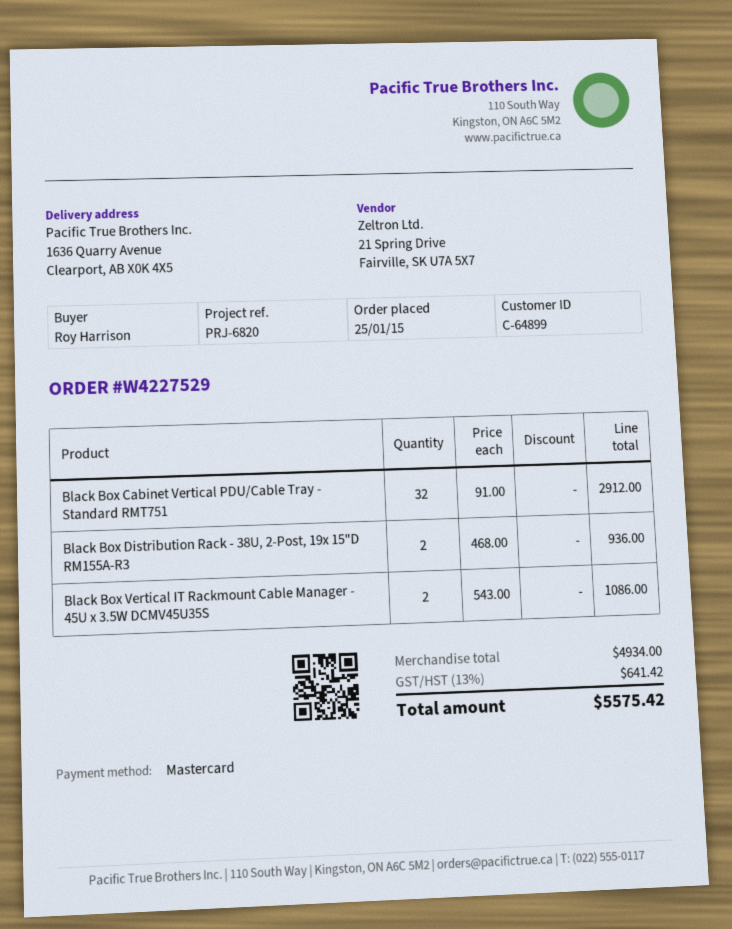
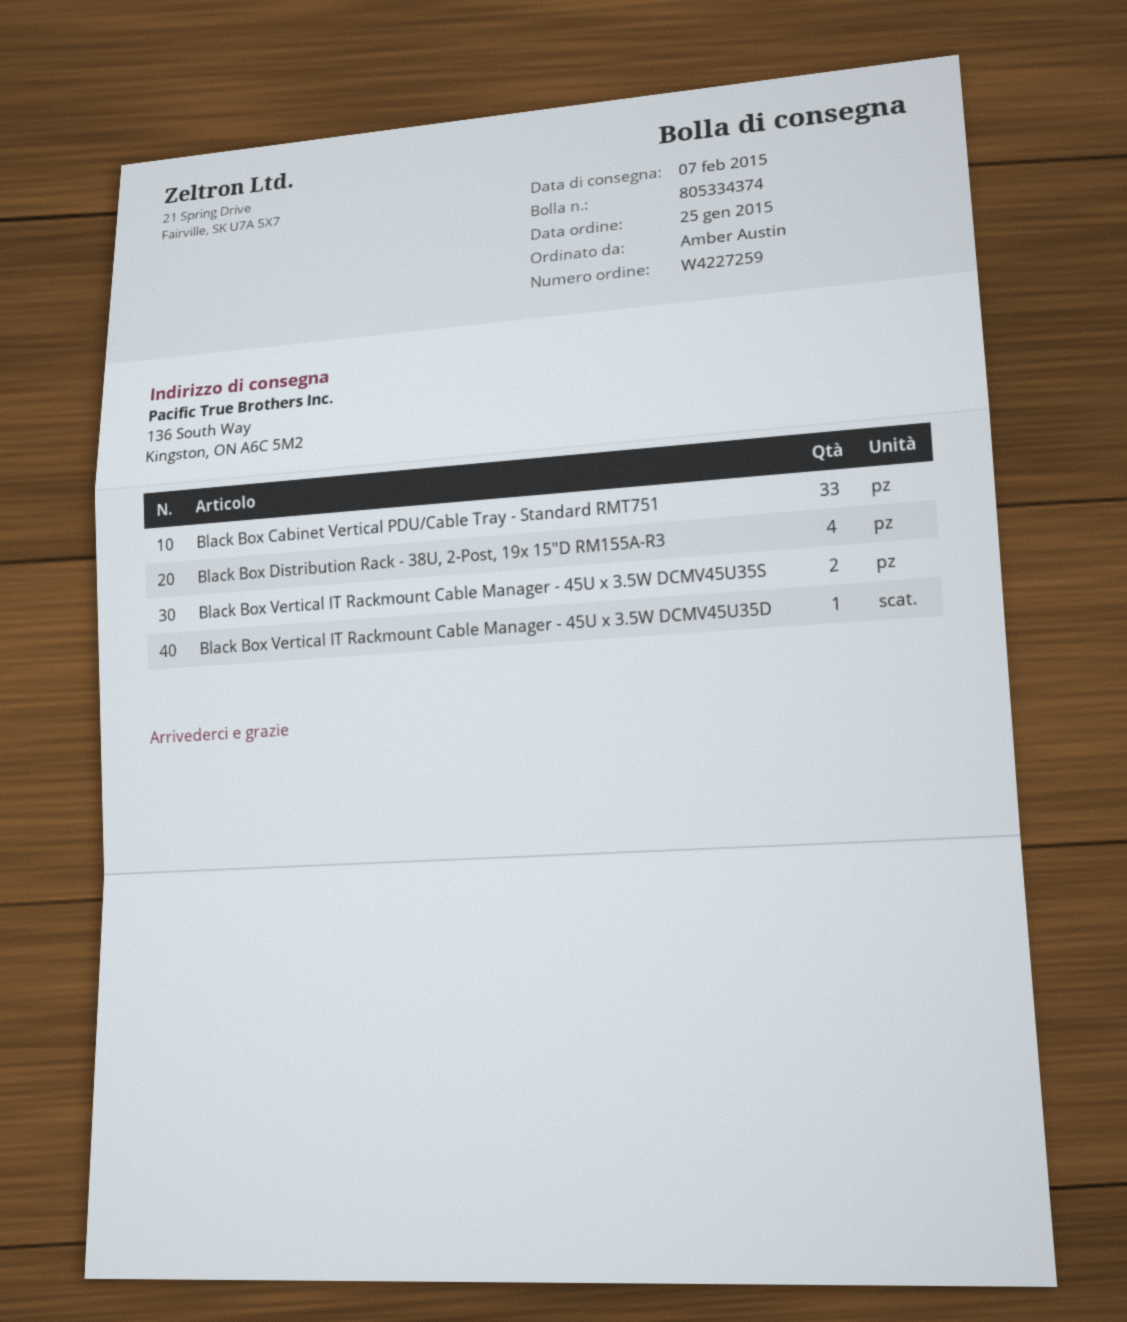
order number: W4227529 -> W4227259
ordered by: Roy Harrison -> Amber Austin
ship to: 1636 Quarry Avenue, Clearport, AB X0K 4X5 -> 136 South Way, Kingston, ON A6C 5M2
Black Box Cabinet Vertical PDU/Cable Tray - Standard RMT751: 32 -> 33
Black Box Distribution Rack - 38U, 2-Post, 19x 15"D RM155A-R3: 2 -> 4
Black Box Vertical IT Rackmount Cable Manager - 45U x 3.5W DCMV45U35D: none -> 1

